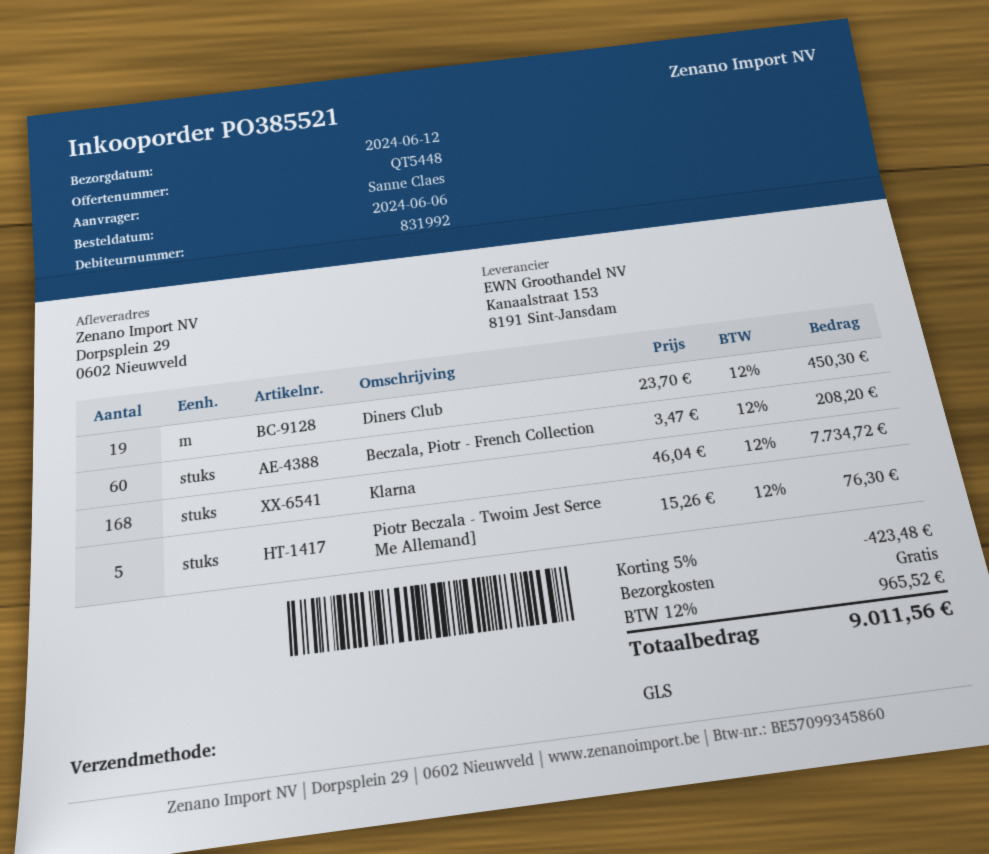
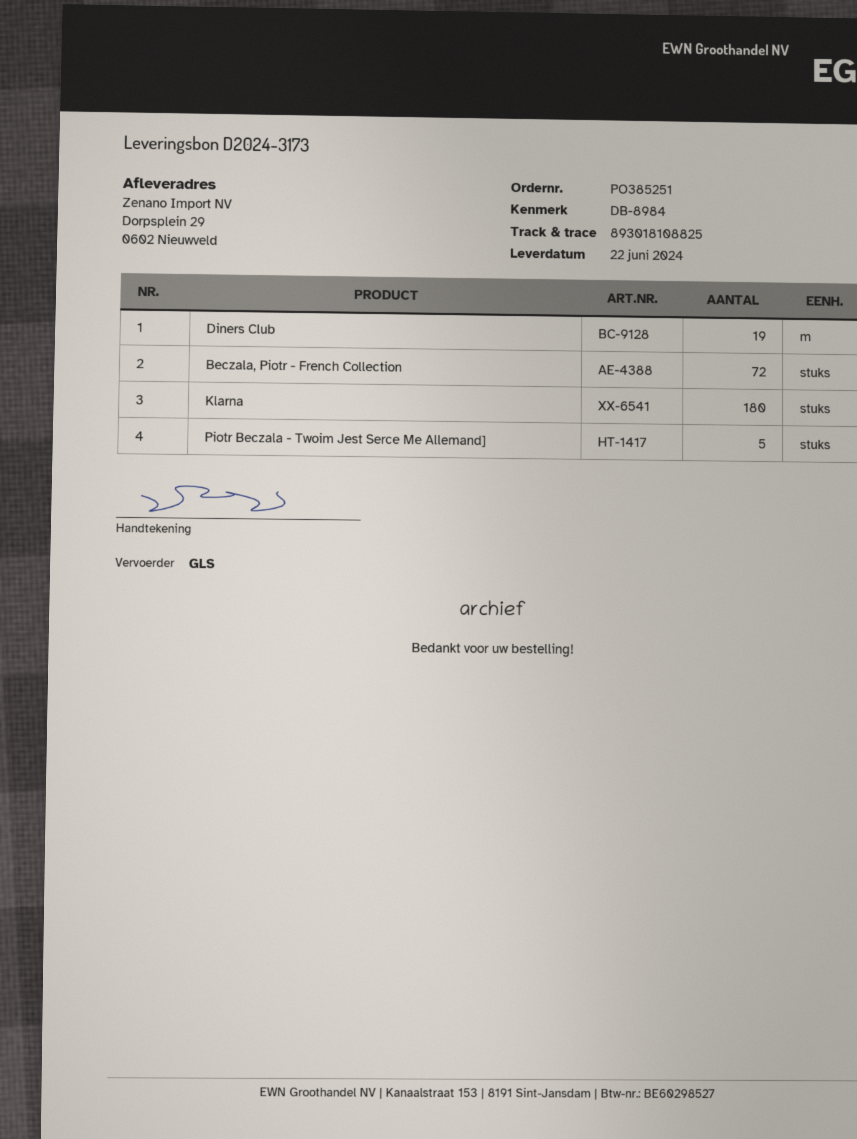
order number: PO385521 -> PO385251
delivery date: 2024-06-12 -> 2024-06-22
Beczala, Piotr - French Collection: 60 -> 72
Klarna: 168 -> 180

